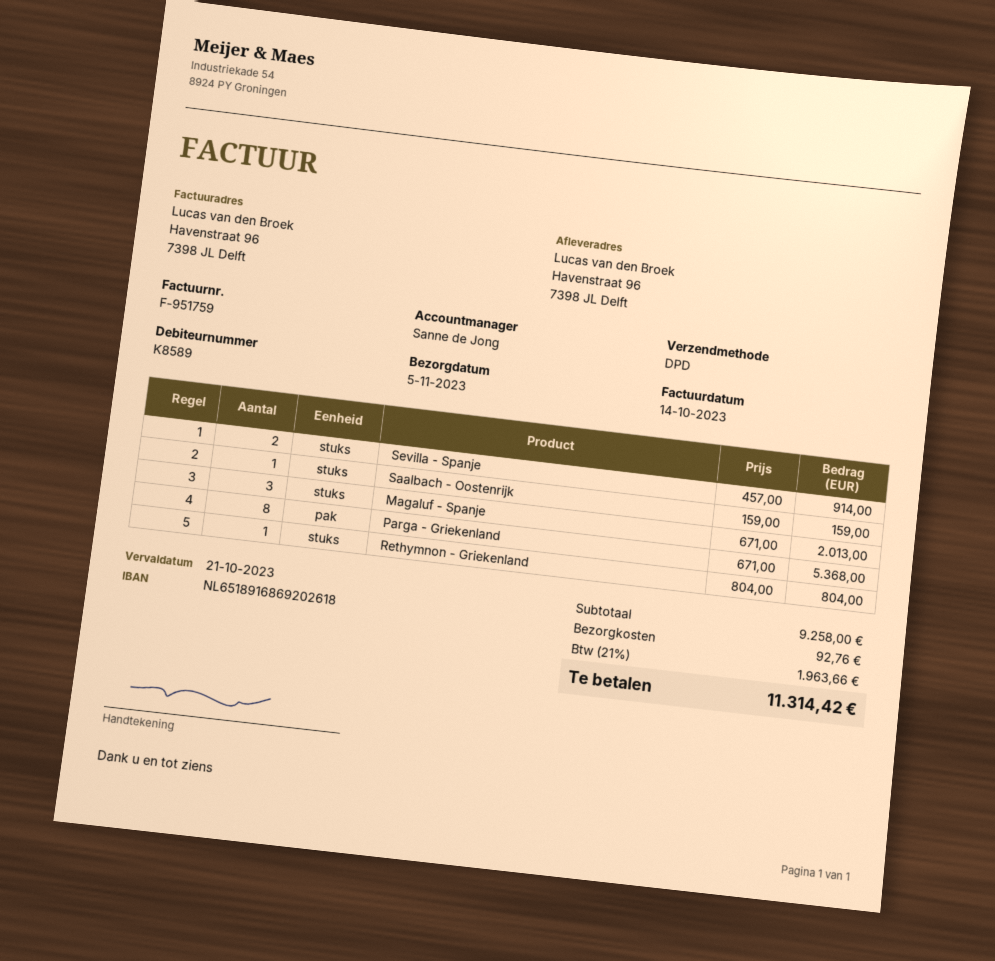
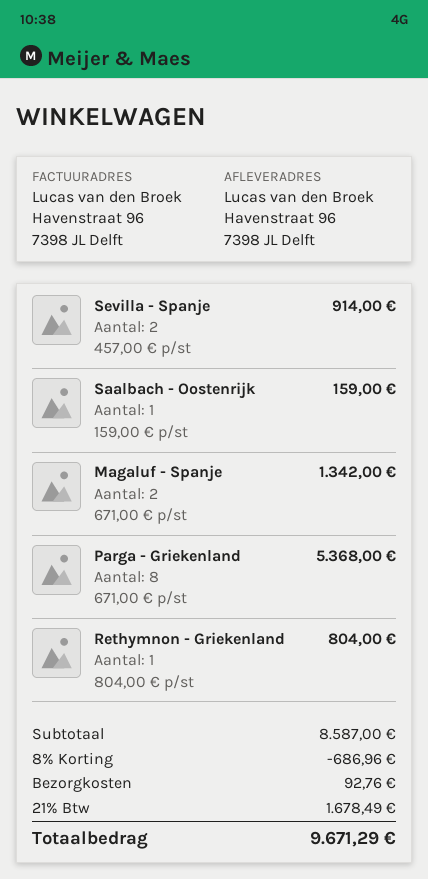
Magaluf - Spanje: 3 x 671.00 = 2013.00 -> 2 x 671.00 = 1342.00
subtotal: 9258.00 -> 8587.00
discount: none -> 8% = 686.96
tax: 21% = 1963.66 -> 21% = 1678.49
total: 11314.42 -> 9671.29

